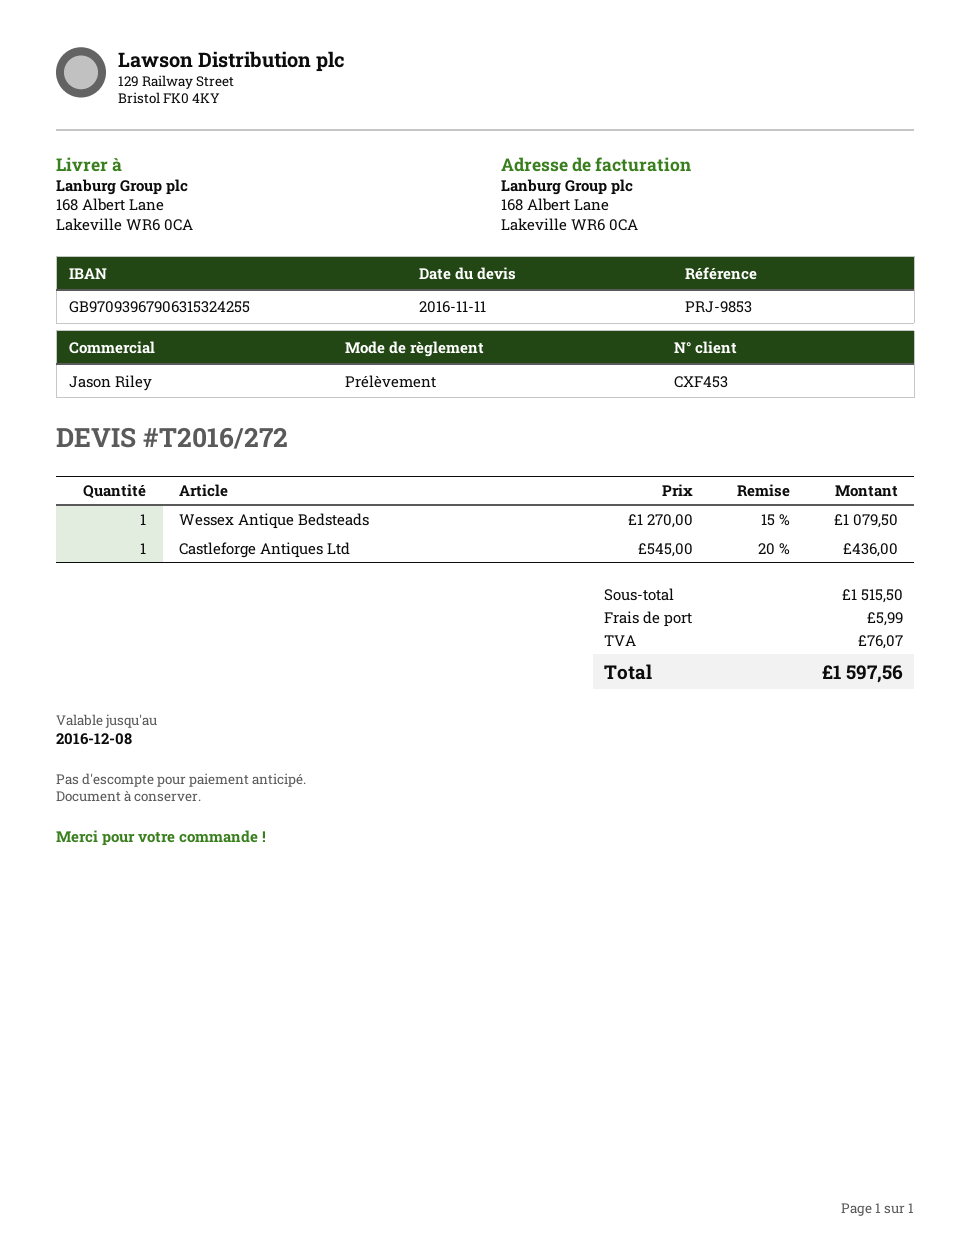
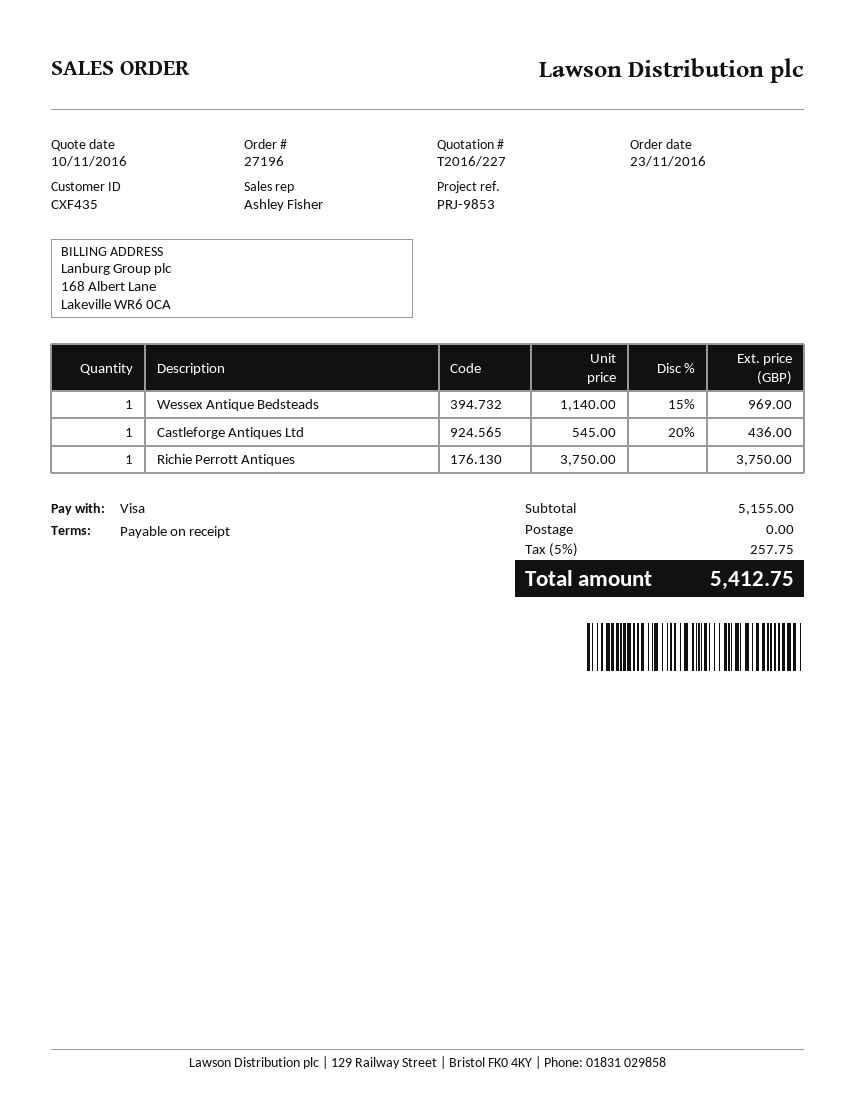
quote number: T2016/272 -> T2016/227
quote date: 2016-11-11 -> 2016-11-10
customer number: CXF453 -> CXF435
sales rep: Jason Riley -> Ashley Fisher
payment method: direct debit -> Visa
Wessex Antique Bedsteads: 1 x 1270.00 - 15% = 1079.50 -> 1 x 1140.00 - 15% = 969.00
Richie Perrott Antiques: none -> 1 x 3750.00 = 3750.00
subtotal: 1515.50 -> 5155.00
shipping: 5.99 -> 0.00
tax: 76.07 -> 257.75
total: 1597.56 -> 5412.75

